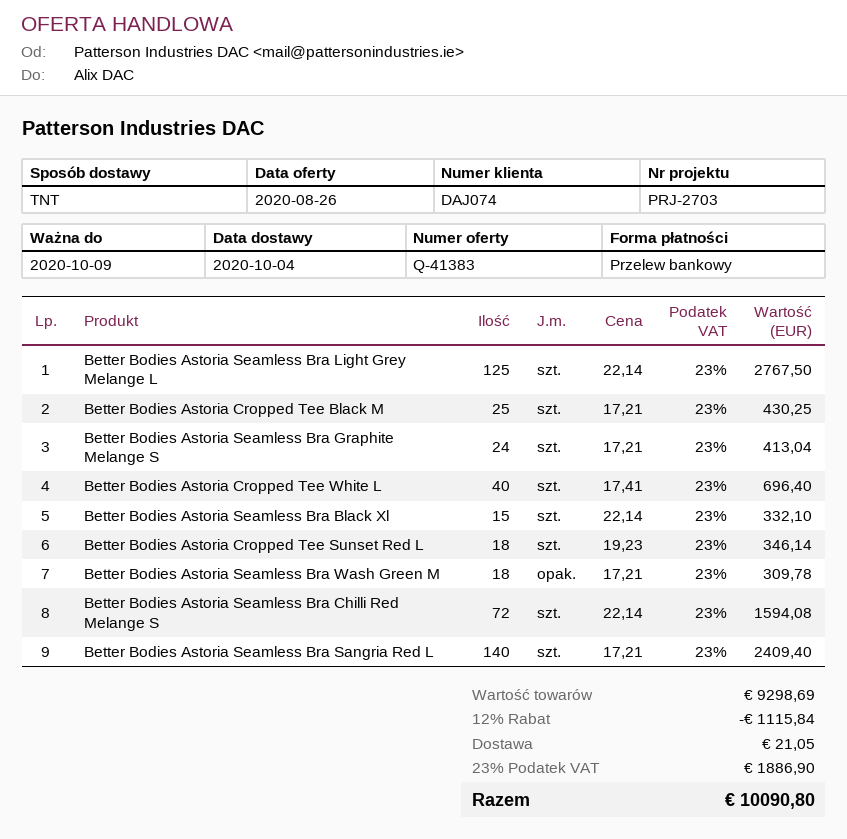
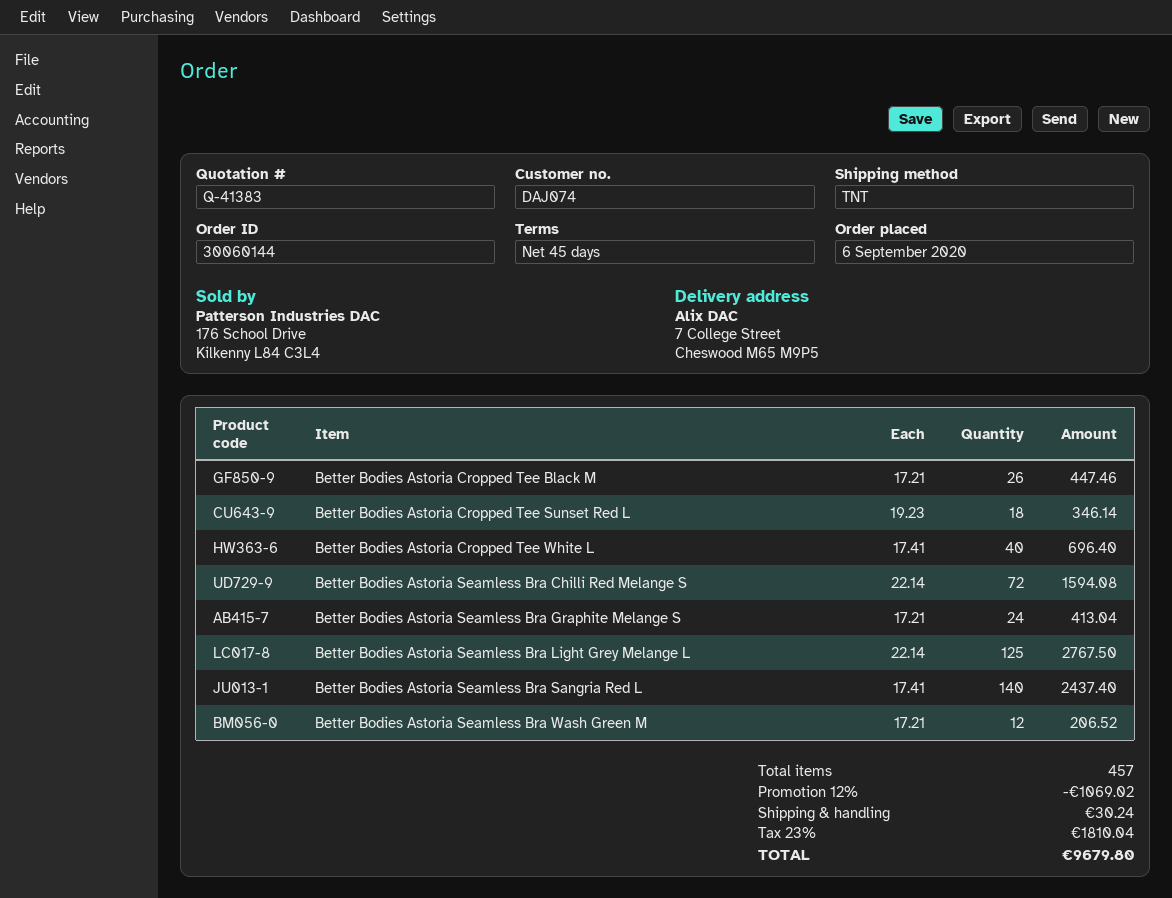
Better Bodies Astoria Cropped Tee Black M: 25 x 17.21 = 430.25 -> 26 x 17.21 = 447.46
Better Bodies Astoria Seamless Bra Black Xl: 15 x 22.14 = 332.10 -> none
Better Bodies Astoria Seamless Bra Wash Green M: 18 x 17.21 = 309.78 -> 12 x 17.21 = 206.52
Better Bodies Astoria Seamless Bra Sangria Red L: 140 x 17.21 = 2409.40 -> 140 x 17.41 = 2437.40
discount: 12% = 1115.84 -> 12% = 1069.02
shipping: 21.05 -> 30.24
tax: 23% = 1886.90 -> 23% = 1810.04
total: 10090.80 -> 9679.80

